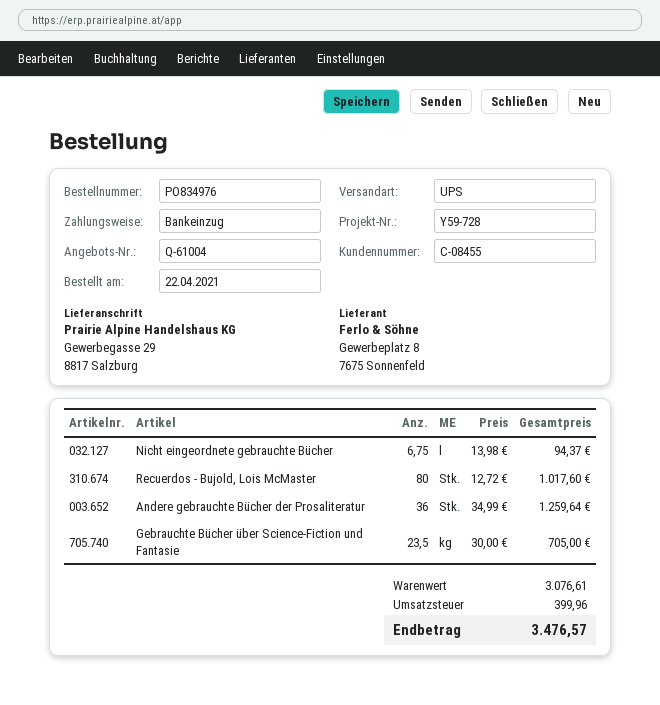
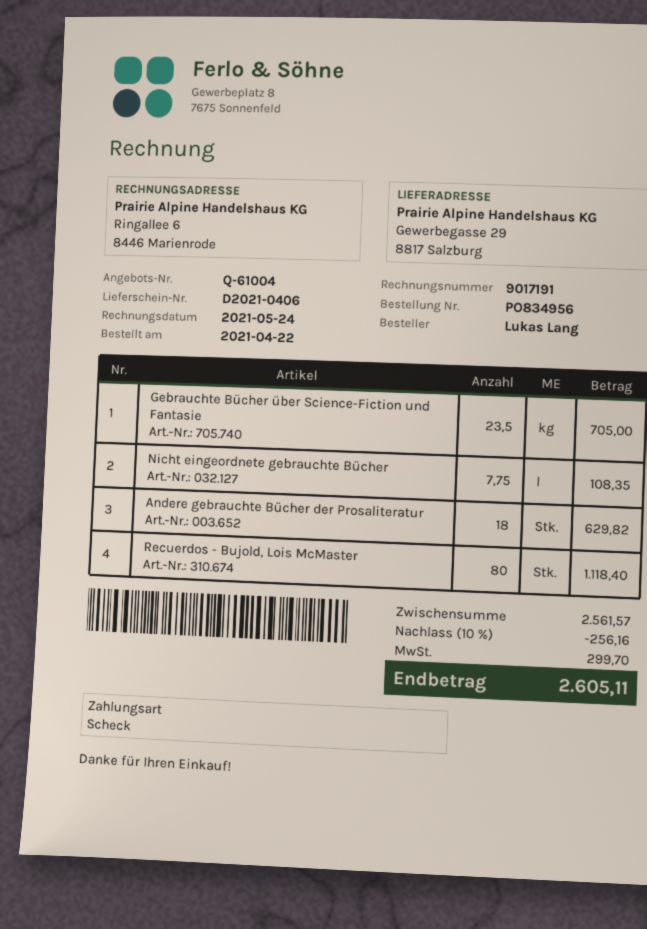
order number: PO834976 -> PO834956
payment method: direct debit -> cheque
Nicht eingeordnete gebrauchte Bücher: 6.75 for 94.37 -> 7.75 for 108.35
Recuerdos - Bujold, Lois McMaster: 80 for 1017.60 -> 80 for 1118.40
Andere gebrauchte Bücher der Prosaliteratur: 36 for 1259.64 -> 18 for 629.82
subtotal: 3076.61 -> 2561.57
discount: none -> 10% = 256.16
tax: 399.96 -> 299.70
total: 3476.57 -> 2605.11

